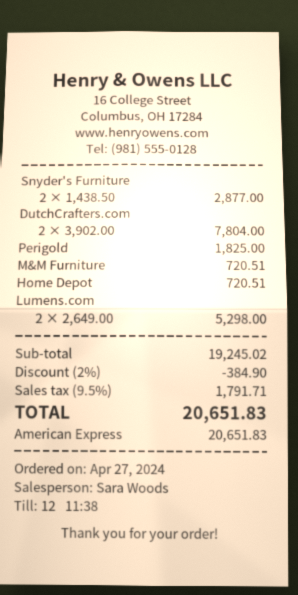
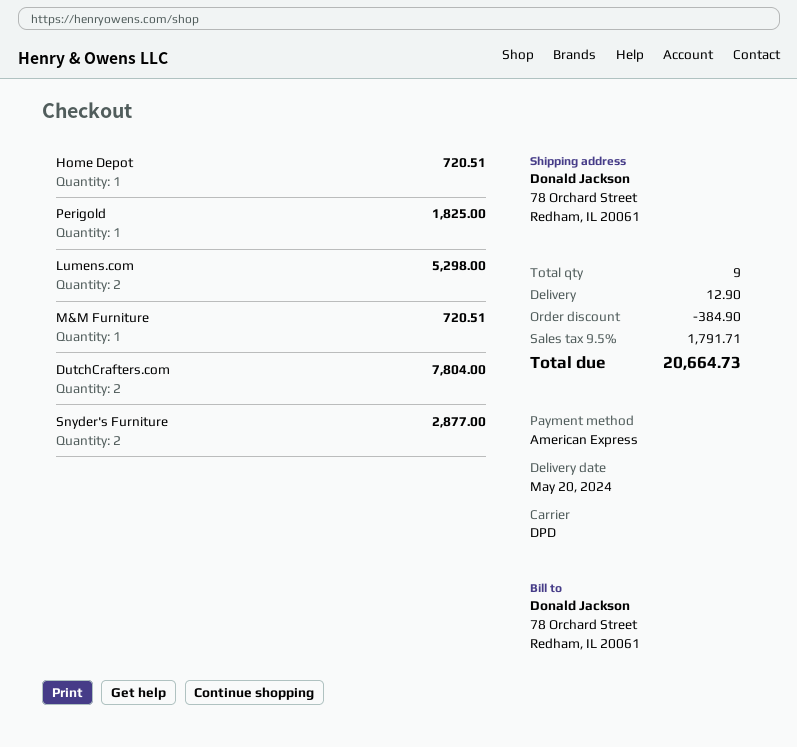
shipping: none -> 12.90
total: 20651.83 -> 20664.73

